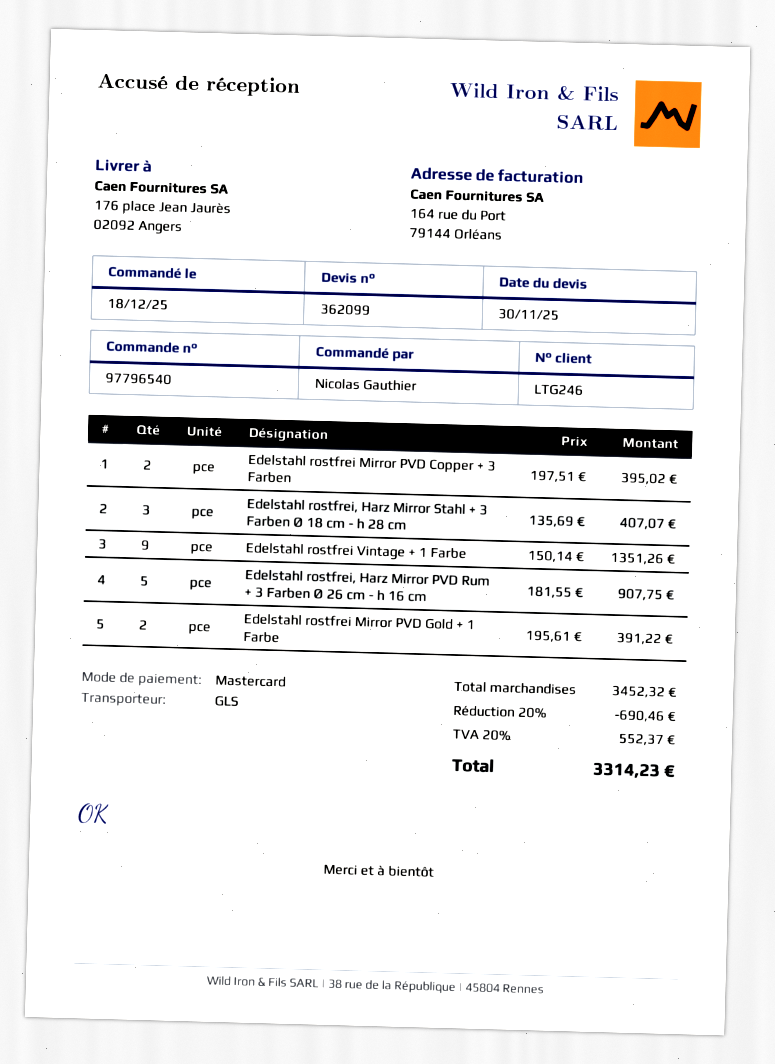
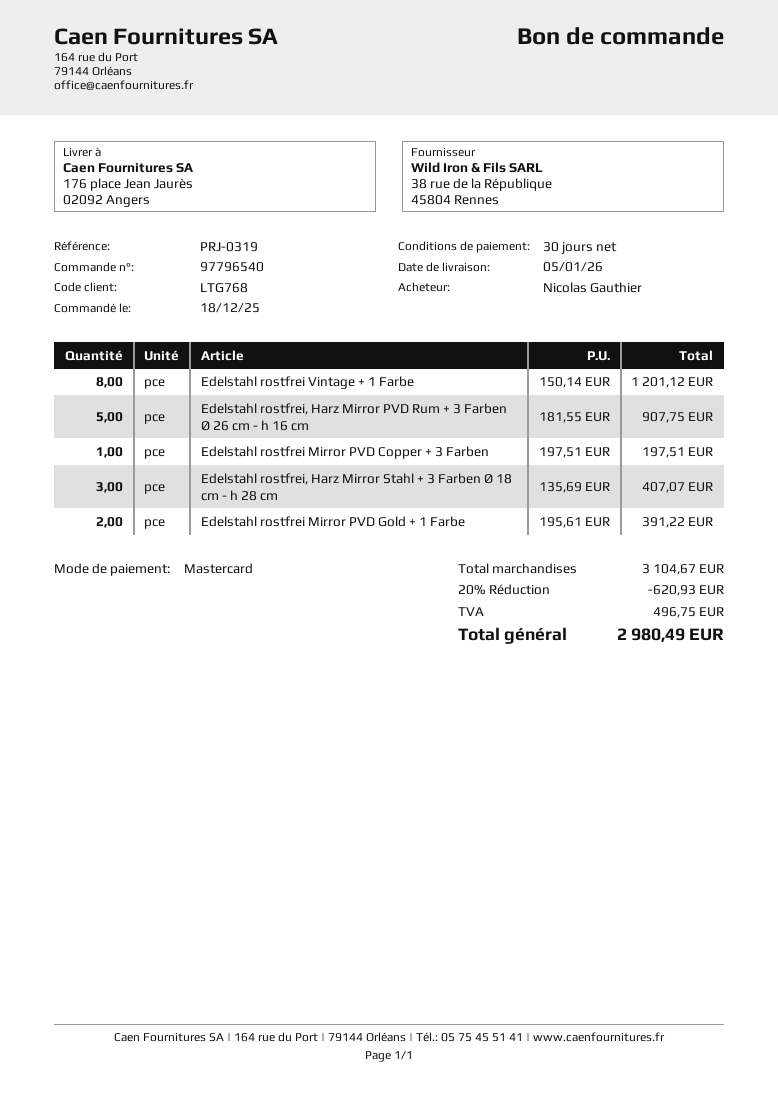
customer number: LTG246 -> LTG768
Edelstahl rostfrei Mirror PVD Copper + 3 Farben: 2 x 197.51 = 395.02 -> 1 x 197.51 = 197.51
Edelstahl rostfrei Vintage + 1 Farbe: 9 x 150.14 = 1351.26 -> 8 x 150.14 = 1201.12
subtotal: 3452.32 -> 3104.67
discount: 20% = 690.46 -> 20% = 620.93
tax: 552.37 -> 496.75
total: 3314.23 -> 2980.49

